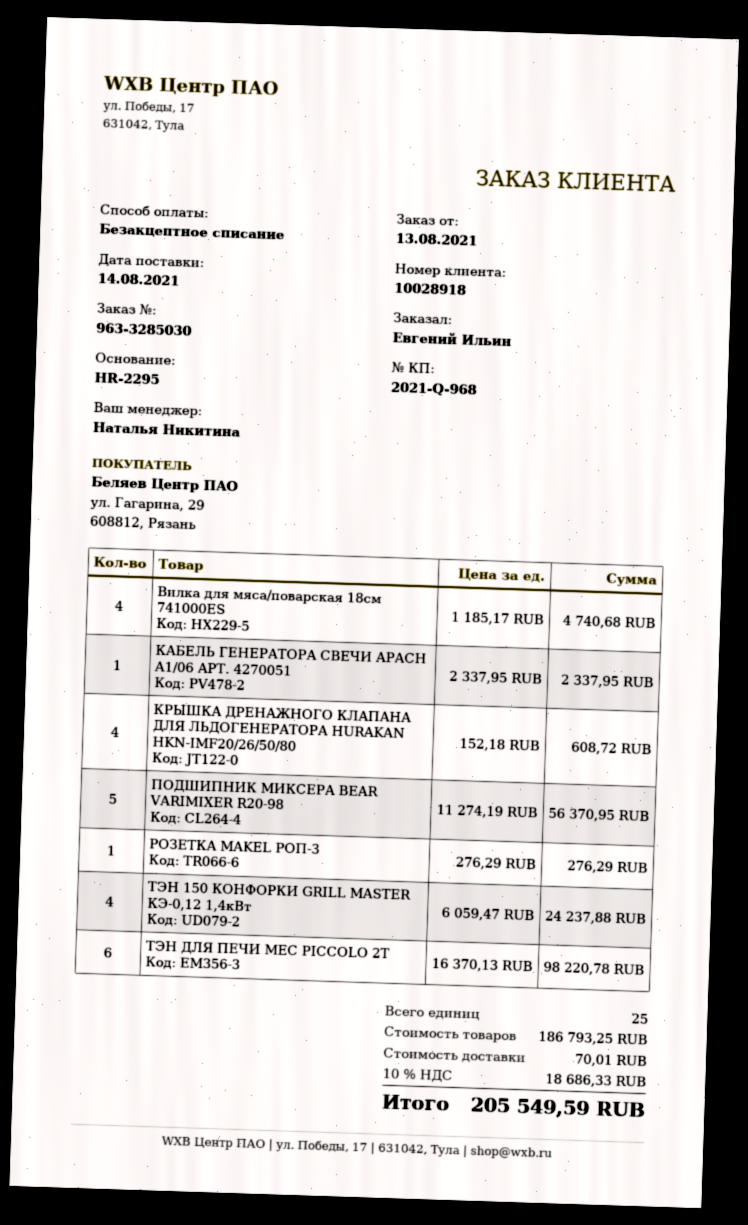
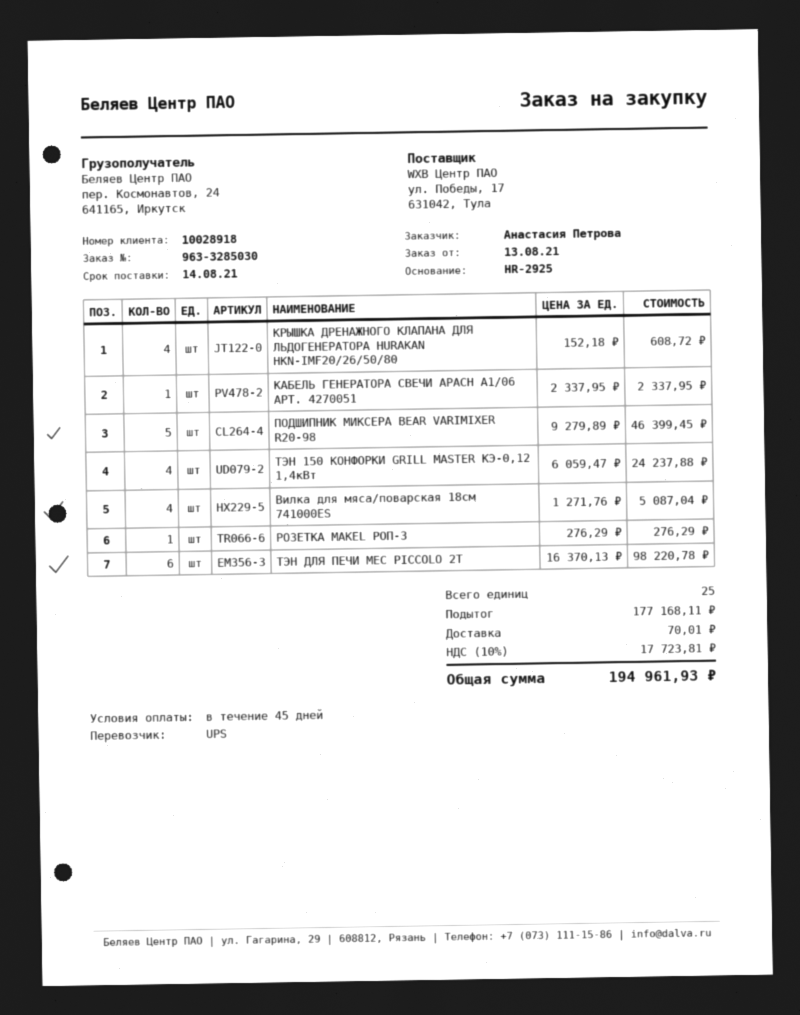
reference: HR-2295 -> HR-2925
ordered by: Евгений Ильин -> Анастасия Петрова
Вилка для мяса/поварская 18см 741000ES: 4 x 1185.17 = 4740.68 -> 4 x 1271.76 = 5087.04
ПОДШИПНИК МИКСЕРА BEAR VARIMIXER R20-98: 5 x 11274.19 = 56370.95 -> 5 x 9279.89 = 46399.45
subtotal: 186793.25 -> 177168.11
tax: 10% = 18686.33 -> 10% = 17723.81
total: 205549.59 -> 194961.93

